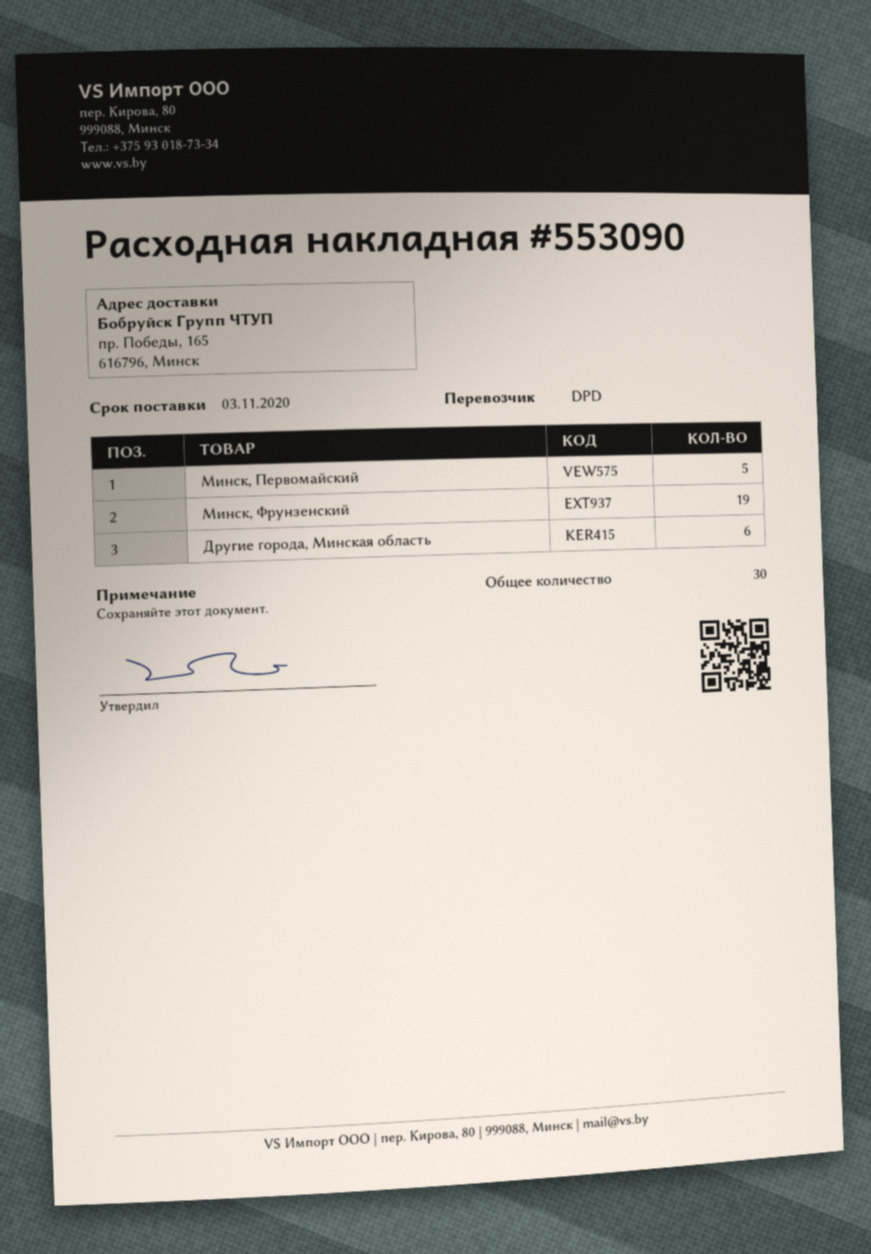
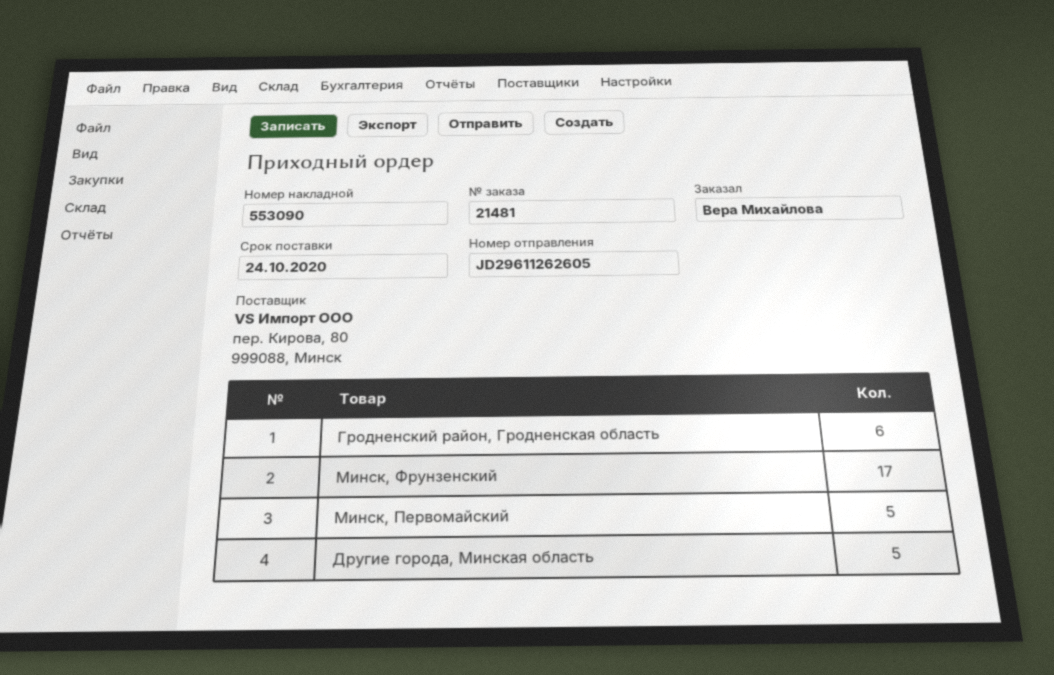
delivery date: 2020-11-03 -> 2020-10-24
Минск, Фрунзенский: 19 -> 17
Другие города, Минская область: 6 -> 5
Гродненский район, Гродненская область: none -> 6

